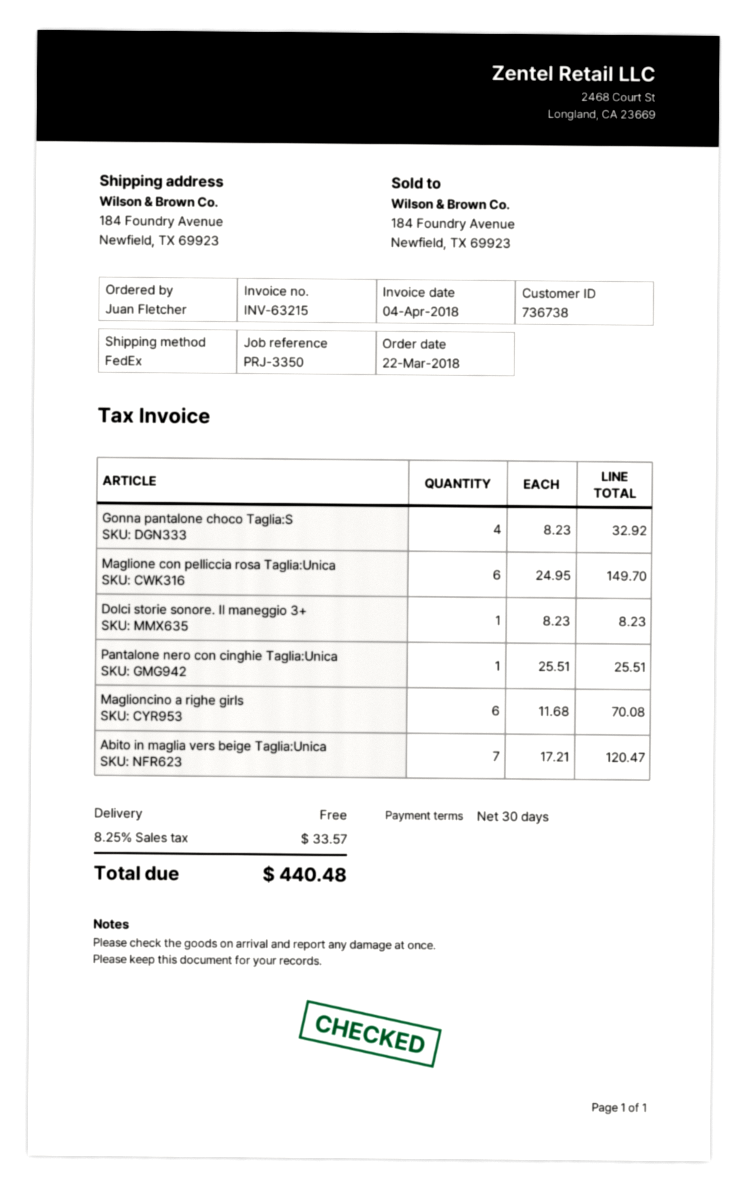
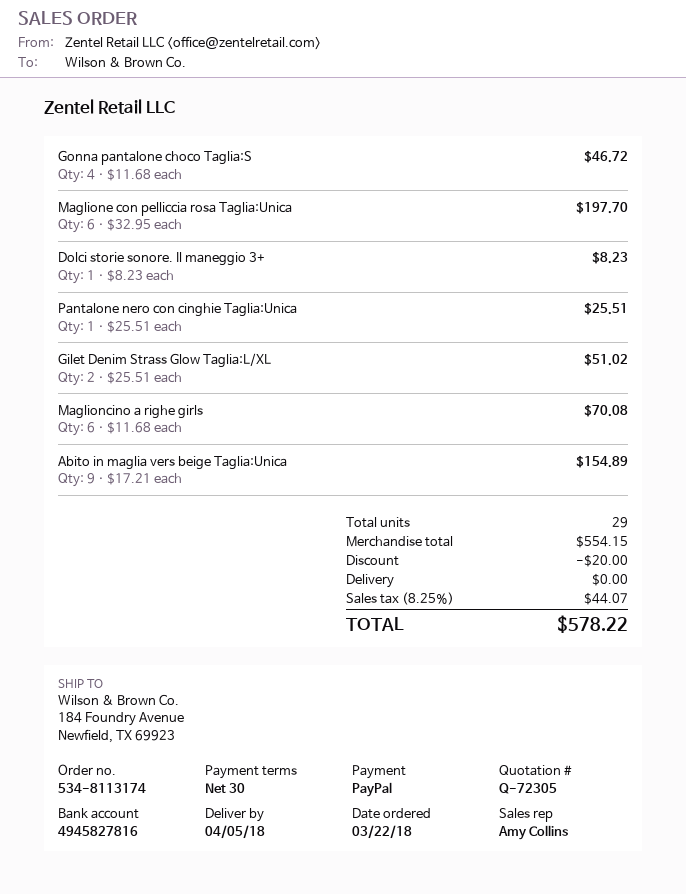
Gonna pantalone choco Taglia:S: 4 x 8.23 = 32.92 -> 4 x 11.68 = 46.72
Maglione con pelliccia rosa Taglia:Unica: 6 x 24.95 = 149.70 -> 6 x 32.95 = 197.70
Abito in maglia vers beige Taglia:Unica: 7 x 17.21 = 120.47 -> 9 x 17.21 = 154.89
Gilet Denim Strass Glow Taglia:L/XL: none -> 2 x 25.51 = 51.02
discount: none -> 20.00
tax: 8.25% = 33.57 -> 8.25% = 44.07
total: 440.48 -> 578.22

